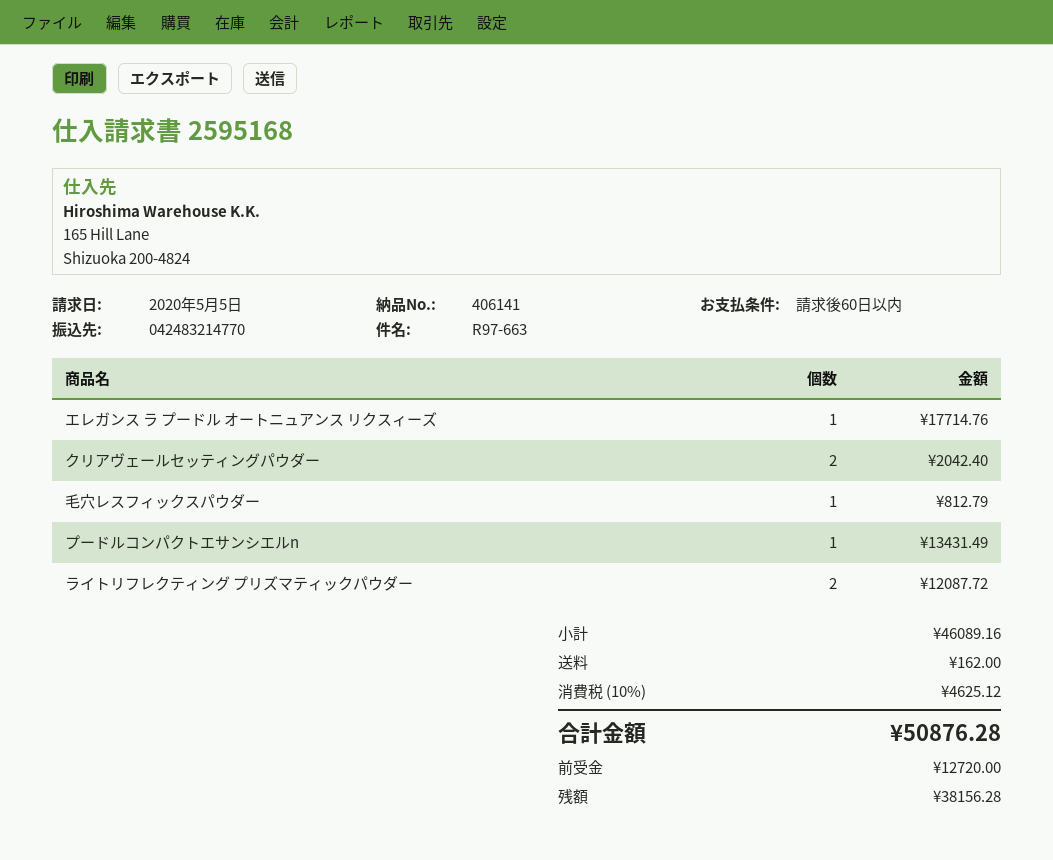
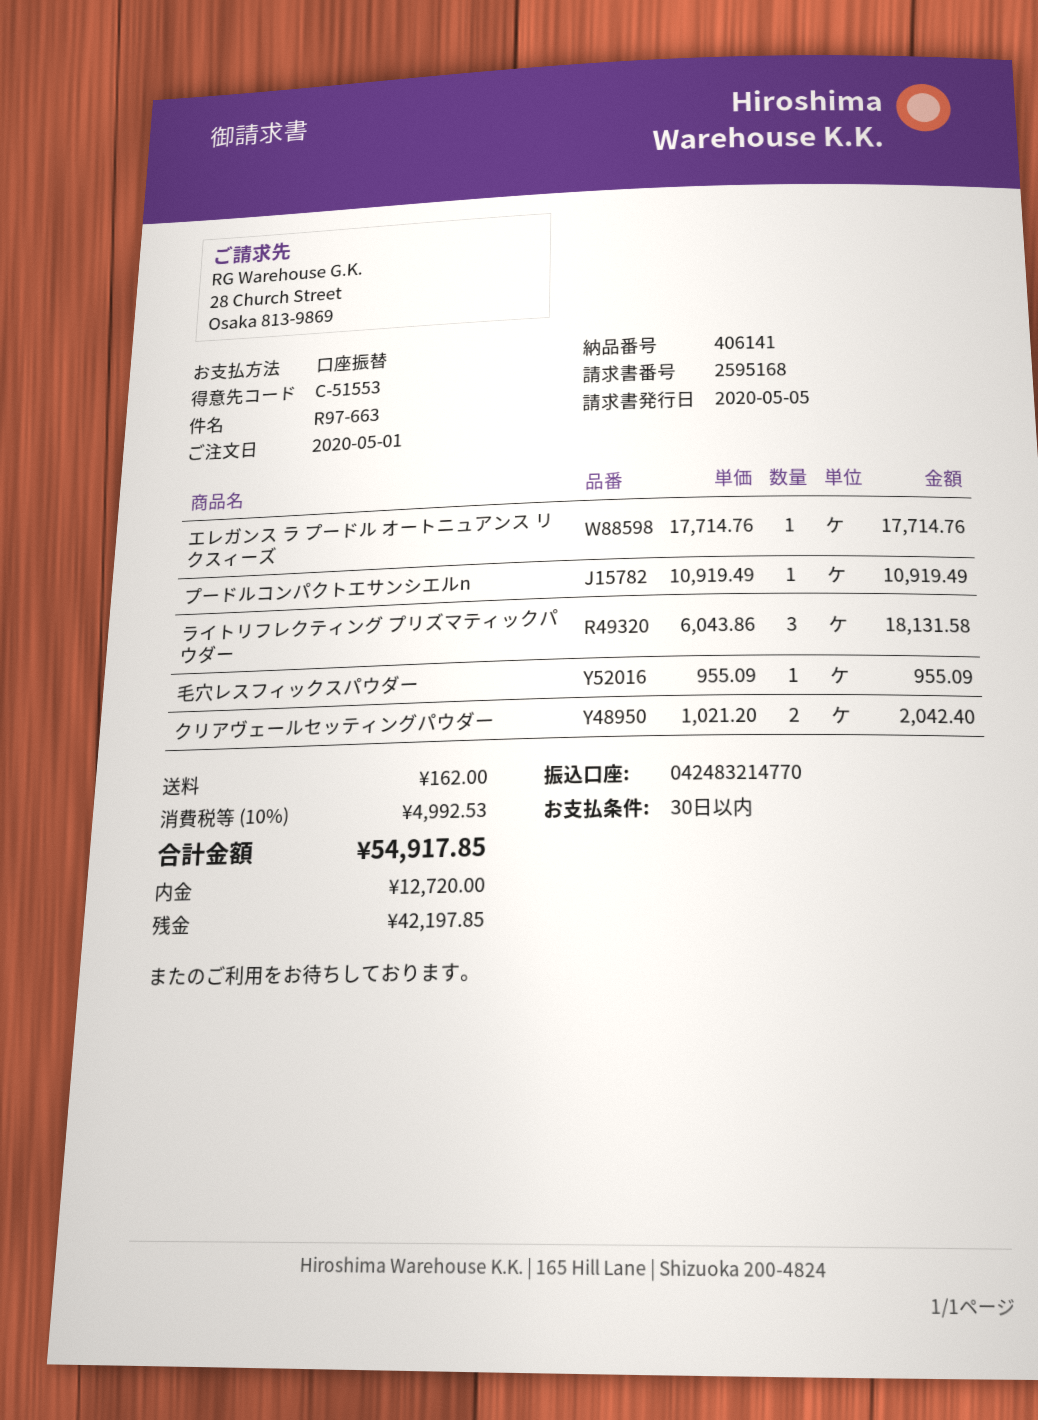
payment terms: 60 days -> 30 days
毛穴レスフィックスパウダー: 1 for 812.79 -> 1 for 955.09
プードルコンパクトエサンシエルn: 1 for 13431.49 -> 1 for 10919.49
ライトリフレクティング プリズマティックパウダー: 2 for 12087.72 -> 3 for 18131.58
tax: 10% = 4625.12 -> 10% = 4992.53
total: 50876.28 -> 54917.85
balance: 38156.28 -> 42197.85

